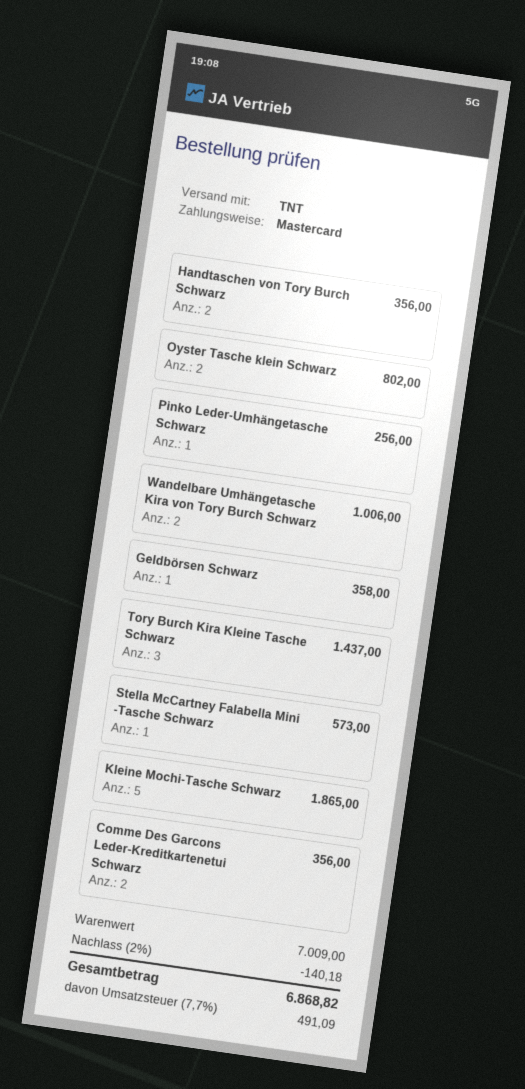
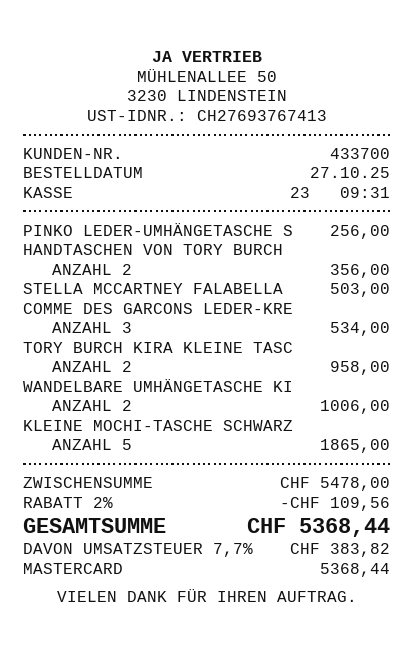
Oyster Tasche klein Schwarz: 2 for 802.00 -> none
Geldbörsen Schwarz: 1 for 358.00 -> none
Tory Burch Kira Kleine Tasche Schwarz: 3 for 1437.00 -> 2 for 958.00
Stella McCartney Falabella Mini -Tasche Schwarz: 1 for 573.00 -> 1 for 503.00
Comme Des Garcons Leder-Kreditkartenetui Schwarz: 2 for 356.00 -> 3 for 534.00
subtotal: 7009.00 -> 5478.00
discount: 2% = 140.18 -> 2% = 109.56
tax: 7.7% = 491.09 -> 7.7% = 383.82
total: 6868.82 -> 5368.44

